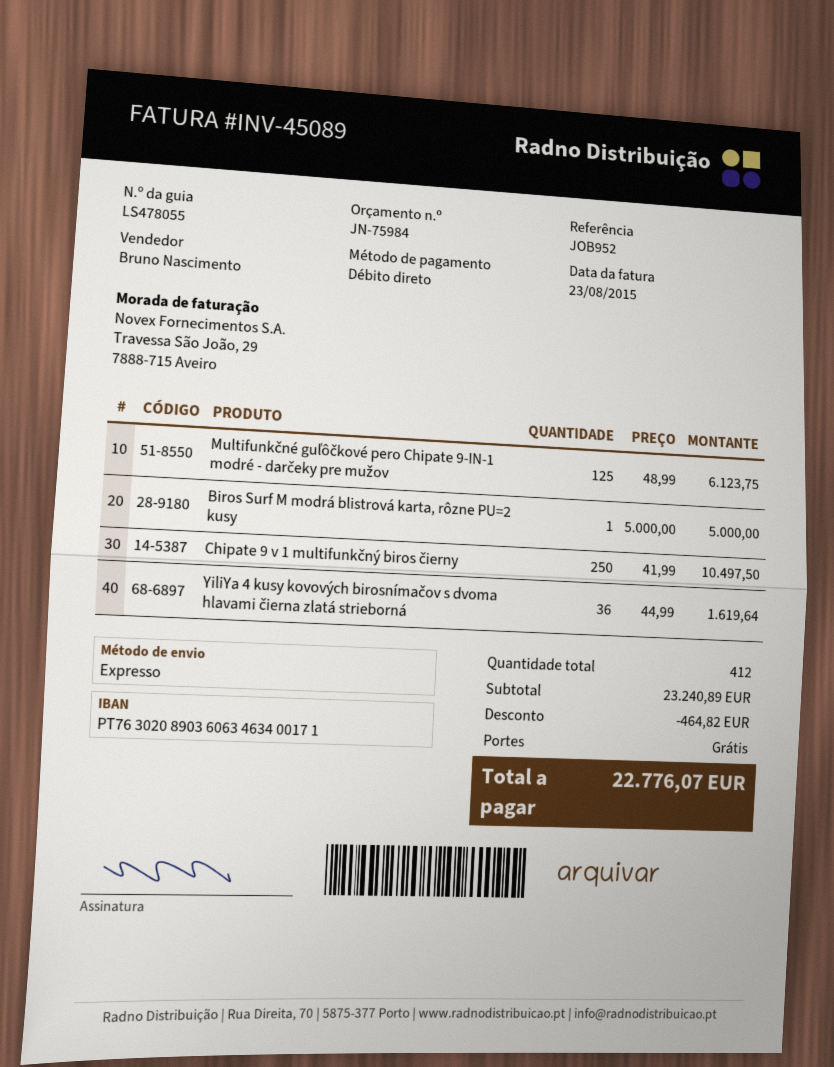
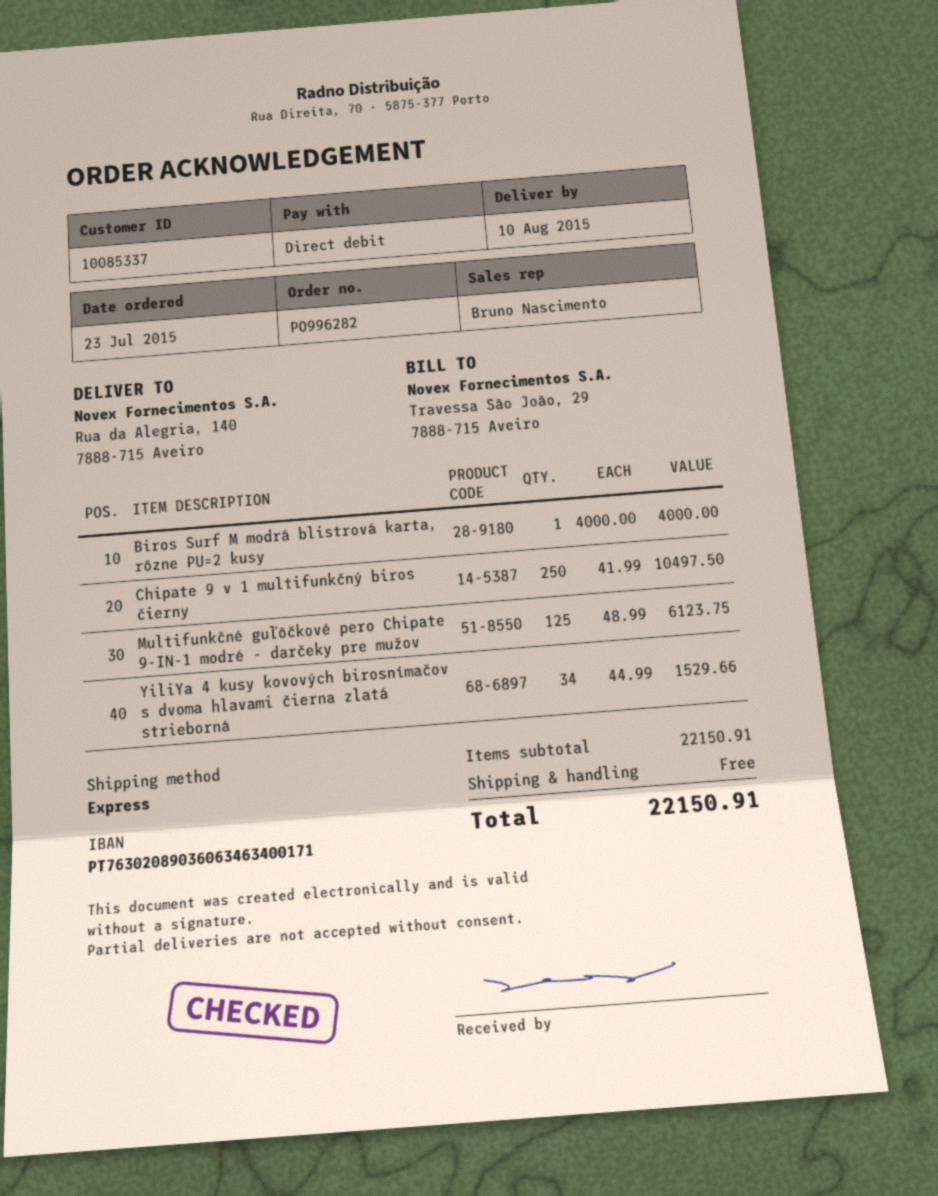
Biros Surf M modrá blistrová karta, rôzne PU=2 kusy: 1 x 5000.00 = 5000.00 -> 1 x 4000.00 = 4000.00
YiliYa 4 kusy kovových birosnímačov s dvoma hlavami čierna zlatá strieborná: 36 x 44.99 = 1619.64 -> 34 x 44.99 = 1529.66
subtotal: 23240.89 -> 22150.91
discount: 464.82 -> none
total: 22776.07 -> 22150.91

